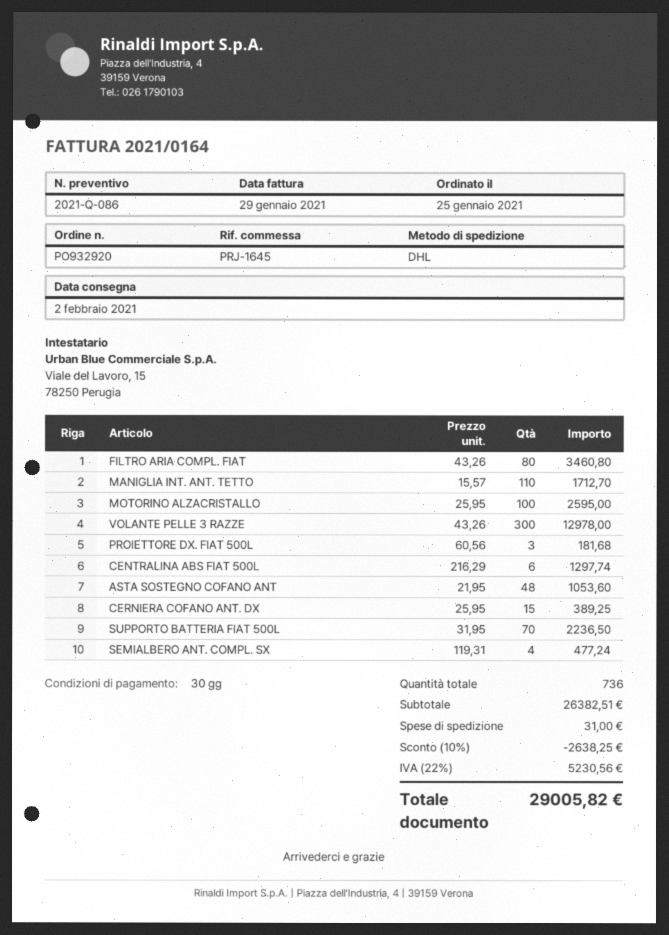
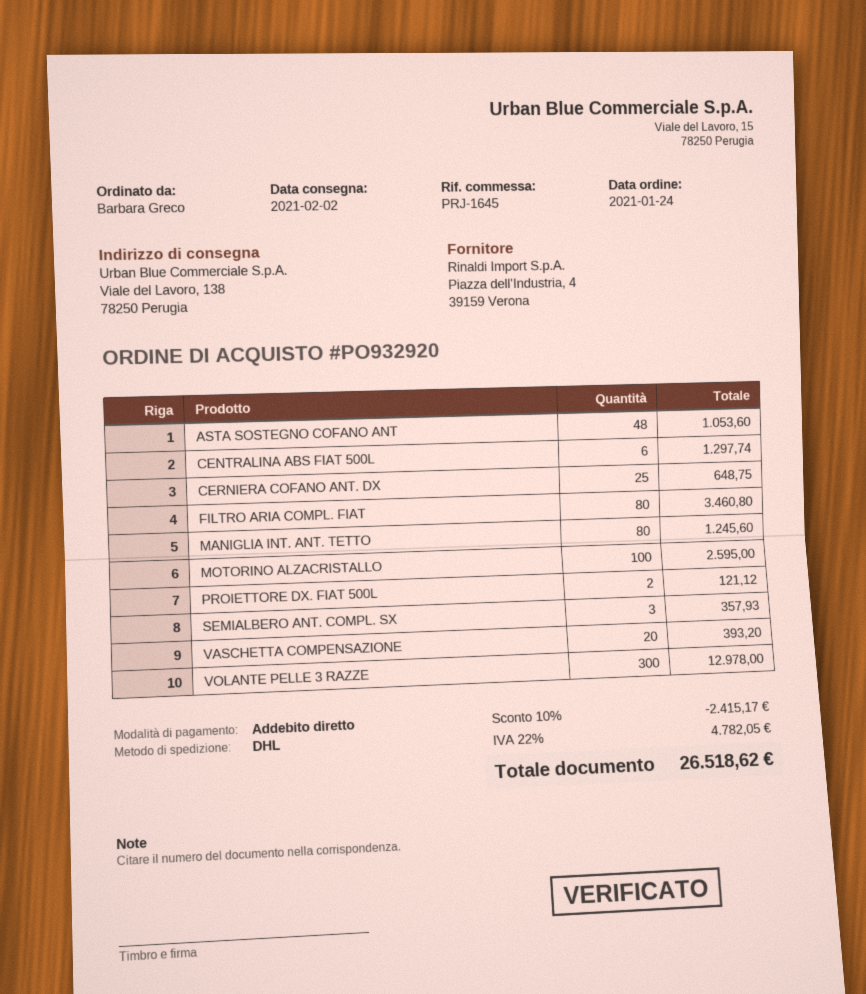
order date: 2021-01-25 -> 2021-01-24
MANIGLIA INT. ANT. TETTO: 110 for 1712.70 -> 80 for 1245.60
PROIETTORE DX. FIAT 500L: 3 for 181.68 -> 2 for 121.12
CERNIERA COFANO ANT. DX: 15 for 389.25 -> 25 for 648.75
SUPPORTO BATTERIA FIAT 500L: 70 for 2236.50 -> none
SEMIALBERO ANT. COMPL. SX: 4 for 477.24 -> 3 for 357.93
VASCHETTA COMPENSAZIONE: none -> 20 for 393.20
discount: 10% = 2638.25 -> 10% = 2415.17
shipping: 31.00 -> none
tax: 22% = 5230.56 -> 22% = 4782.05
total: 29005.82 -> 26518.62

